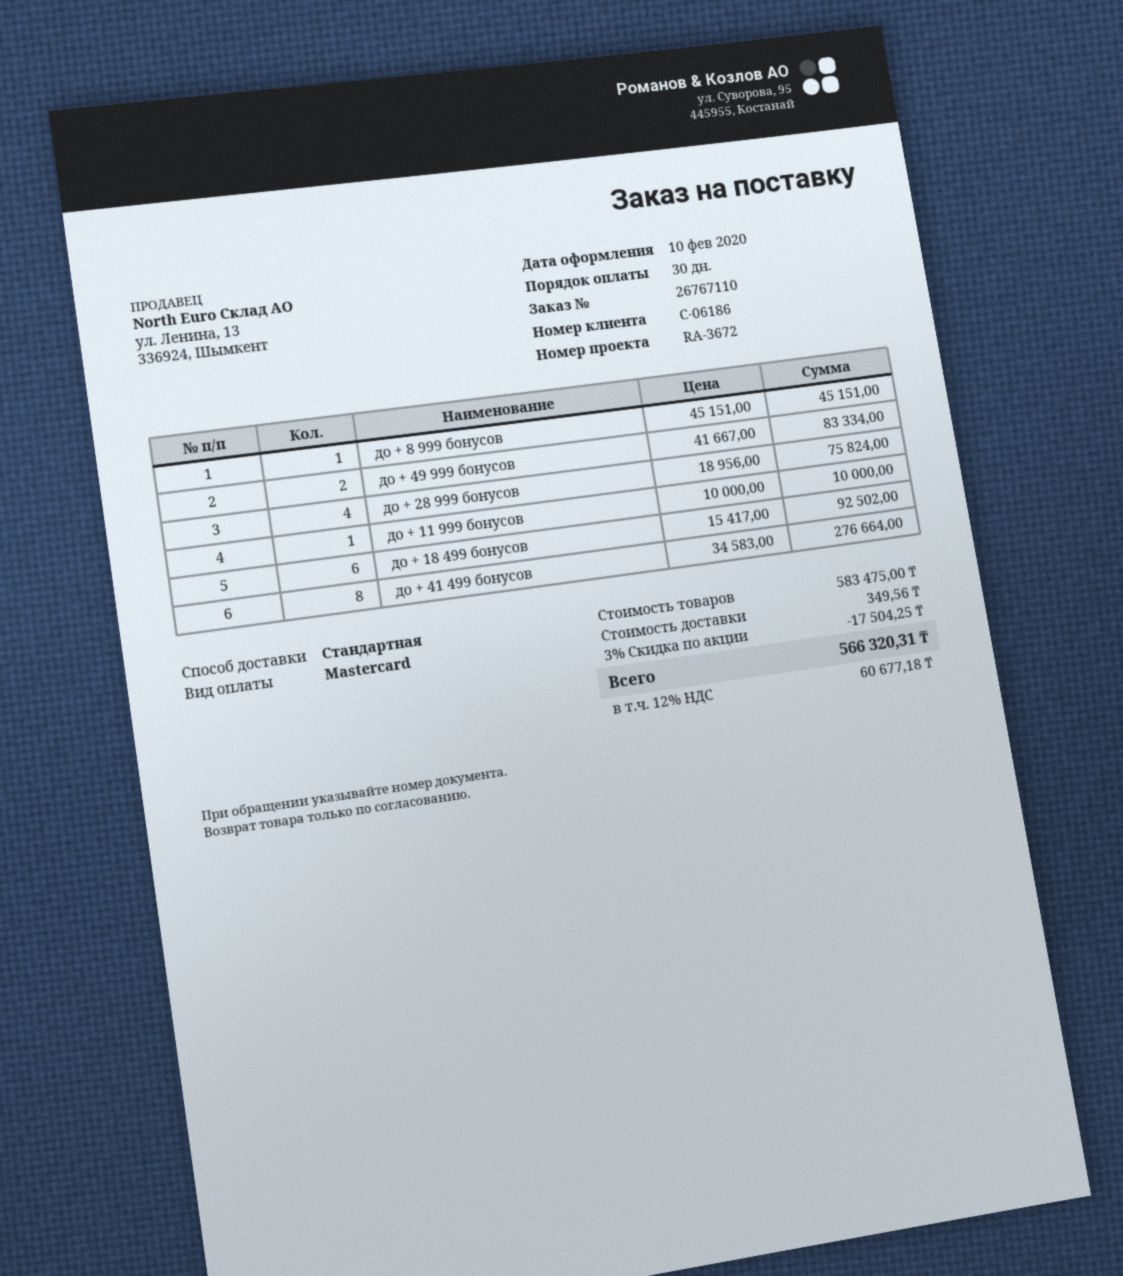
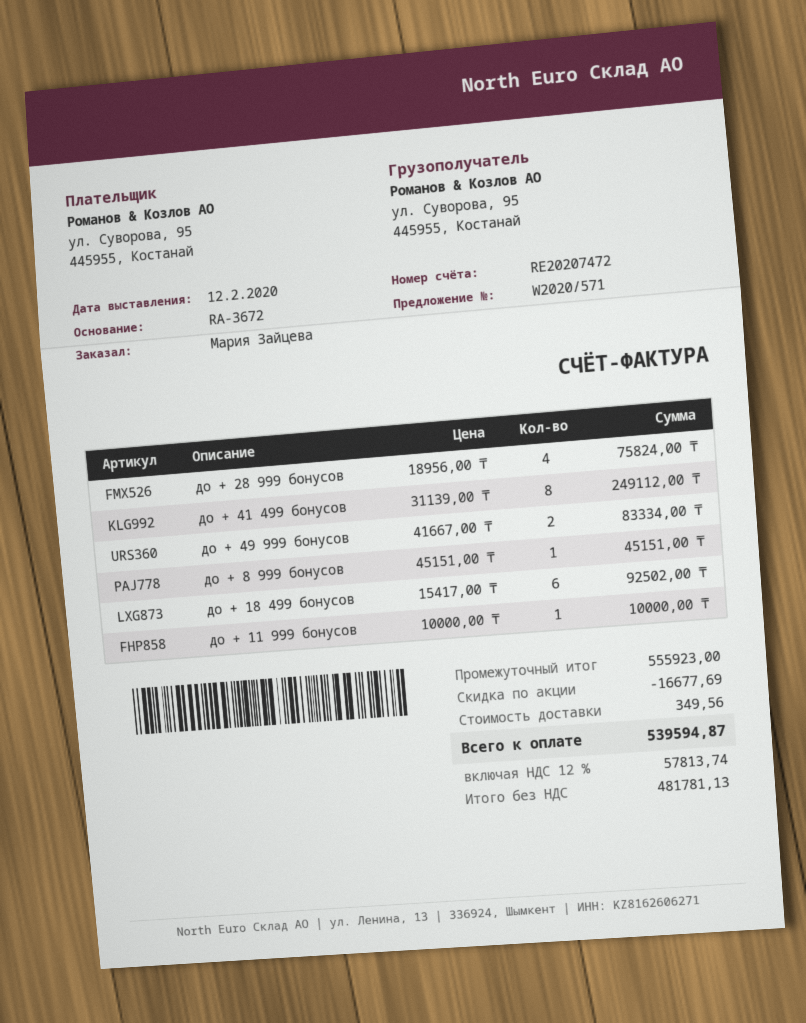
до + 41 499 бонусов: 8 x 34583.00 = 276664.00 -> 8 x 31139.00 = 249112.00
subtotal: 583475.00 -> 555923.00
discount: 17504.25 -> 16677.69
tax: 12% = 60677.18 -> 12% = 57813.74
total: 566320.31 -> 539594.87

